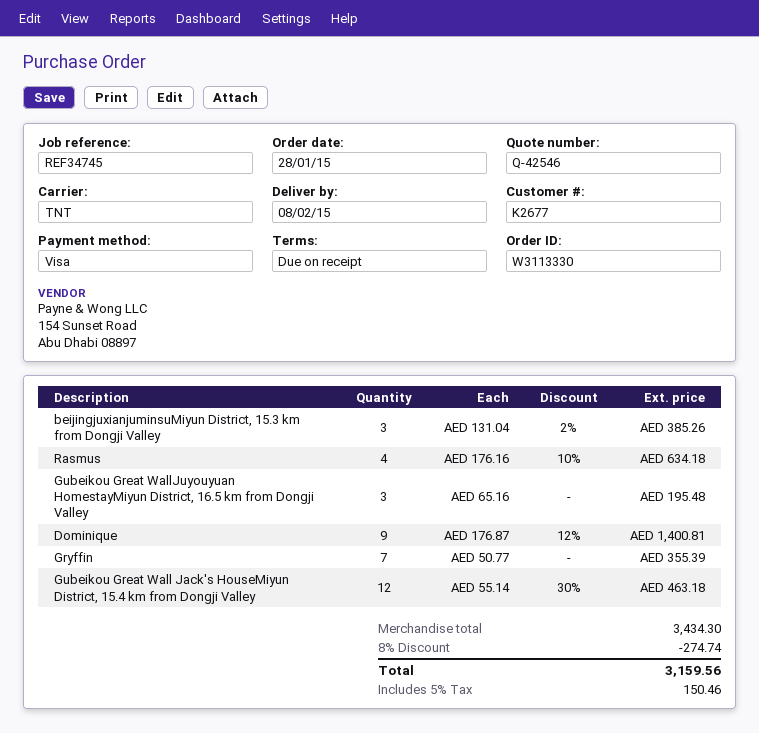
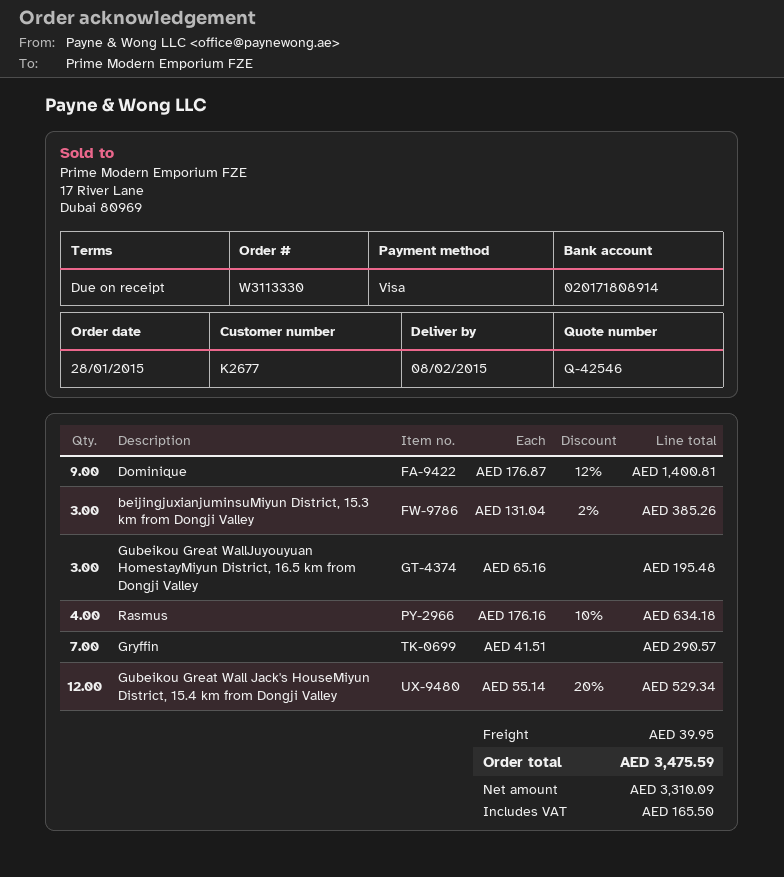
Gryffin: 7 x 50.77 = 355.39 -> 7 x 41.51 = 290.57
Gubeikou Great Wall Jack's HouseMiyun District, 15.4 km from Dongji Valley: 12 x 55.14 - 30% = 463.18 -> 12 x 55.14 - 20% = 529.34
discount: 8% = 274.74 -> none
shipping: none -> 39.95
tax: 150.46 -> 165.50
total: 3159.56 -> 3475.59

